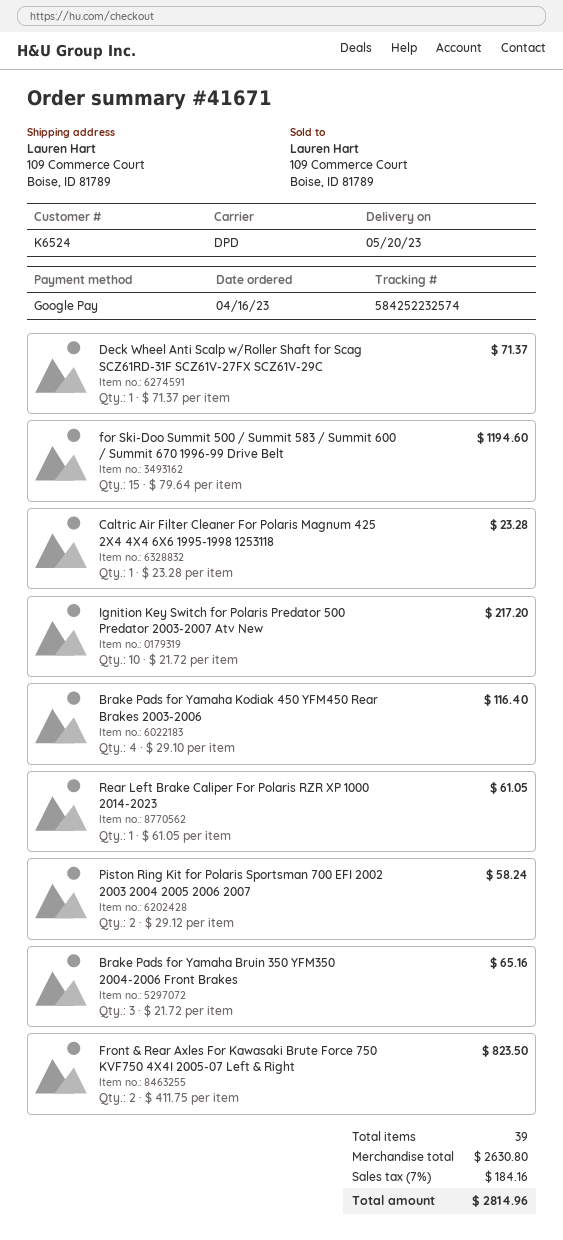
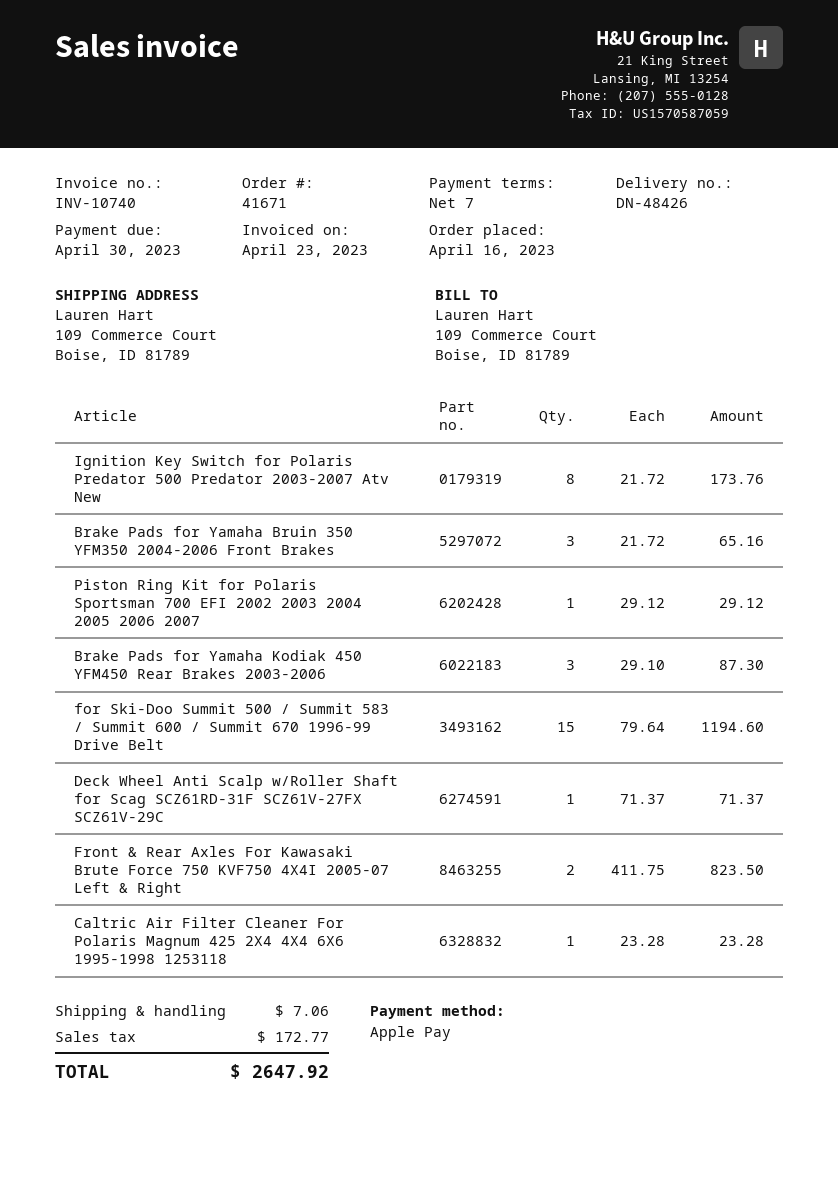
payment method: Google Pay -> Apple Pay
Ignition Key Switch for Polaris Predator 500 Predator 2003-2007 Atv New: 10 x 21.72 = 217.20 -> 8 x 21.72 = 173.76
Brake Pads for Yamaha Kodiak 450 YFM450 Rear Brakes 2003-2006: 4 x 29.10 = 116.40 -> 3 x 29.10 = 87.30
Rear Left Brake Caliper For Polaris RZR XP 1000 2014-2023: 1 x 61.05 = 61.05 -> none
Piston Ring Kit for Polaris Sportsman 700 EFI 2002 2003 2004 2005 2006 2007: 2 x 29.12 = 58.24 -> 1 x 29.12 = 29.12
shipping: none -> 7.06
tax: 184.16 -> 172.77
total: 2814.96 -> 2647.92

